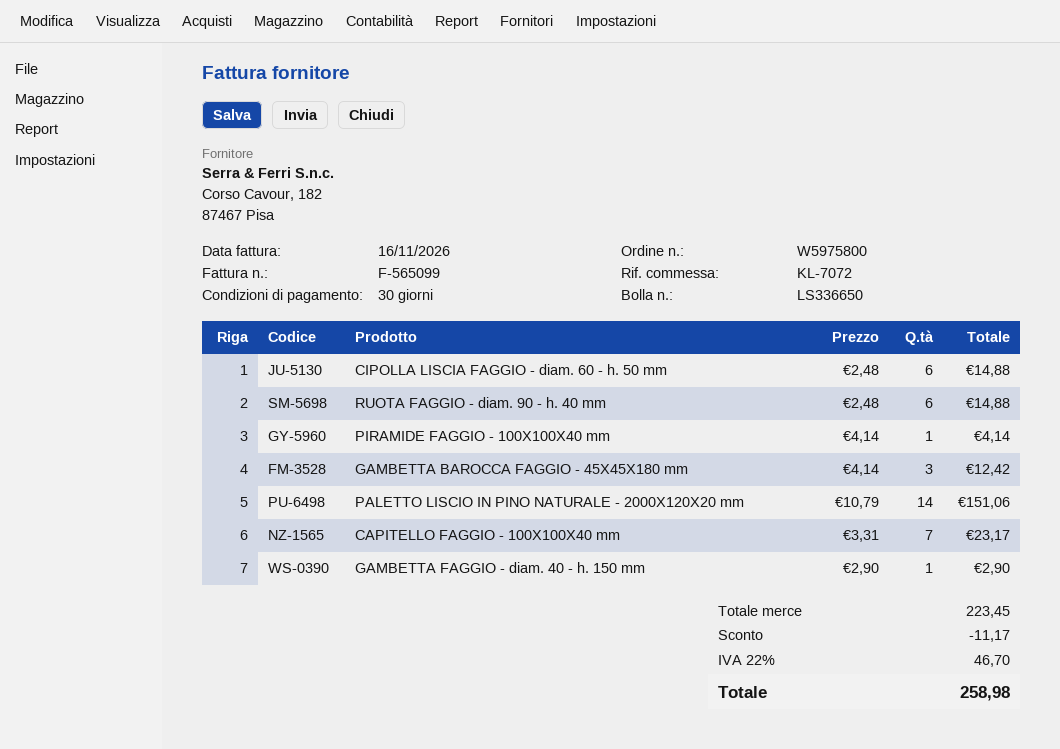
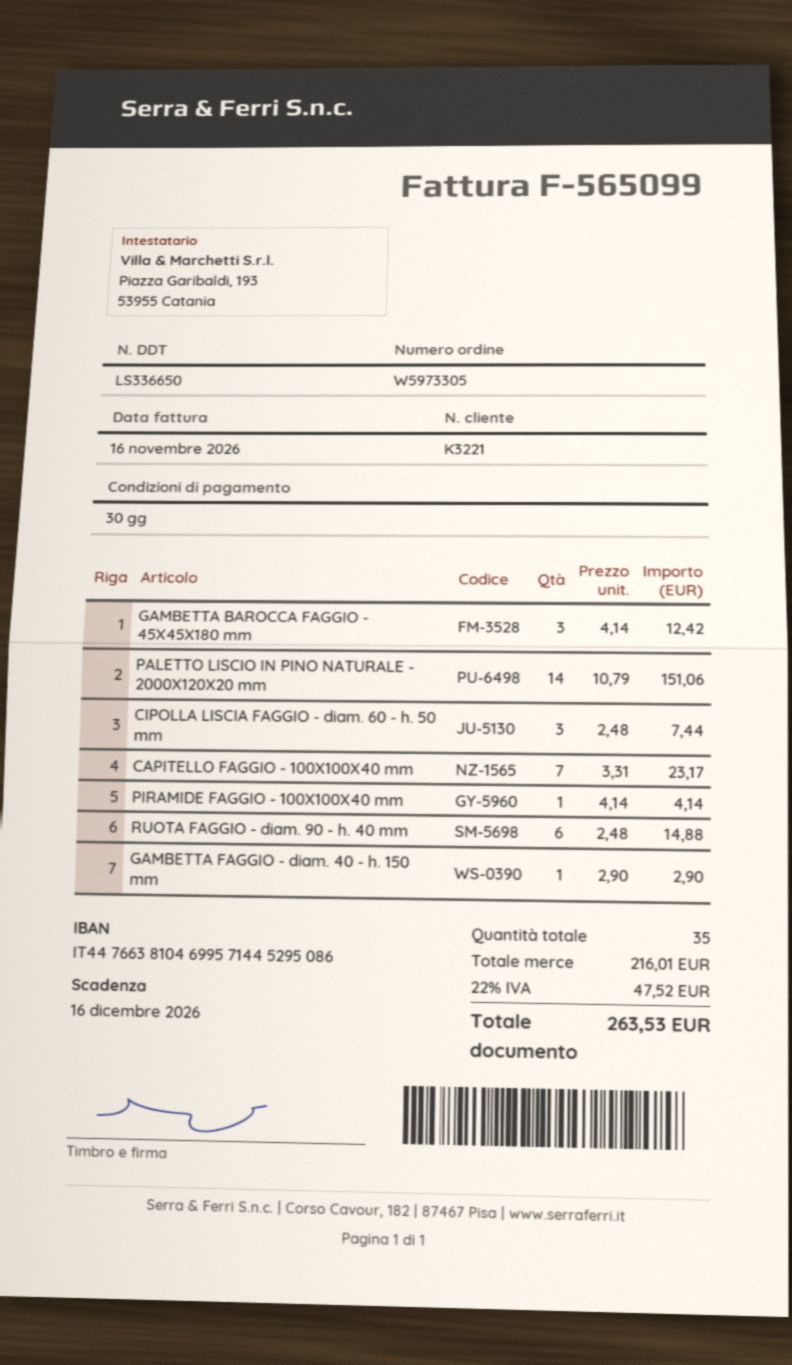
order number: W5975800 -> W5973305
CIPOLLA LISCIA FAGGIO - diam. 60 - h. 50 mm: 6 x 2.48 = 14.88 -> 3 x 2.48 = 7.44
subtotal: 223.45 -> 216.01
discount: 11.17 -> none
tax: 22% = 46.70 -> 22% = 47.52
total: 258.98 -> 263.53

